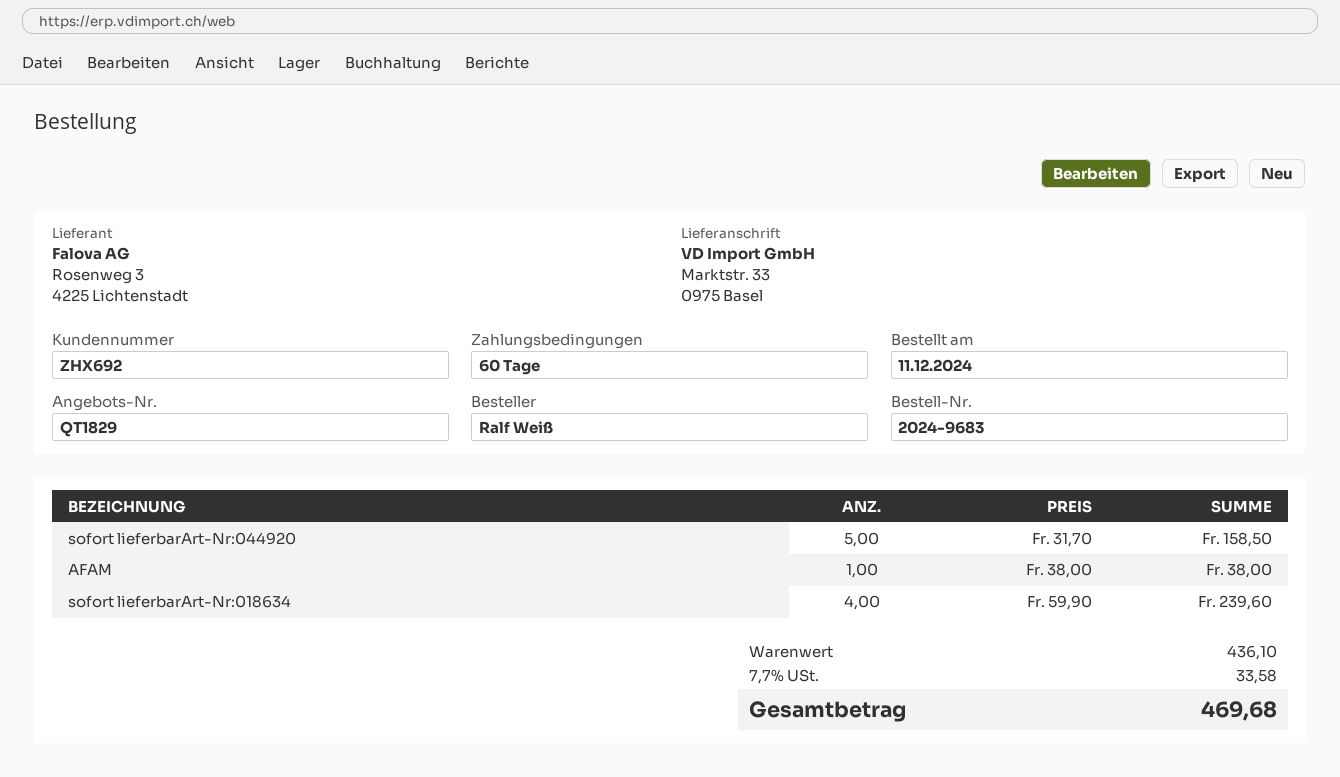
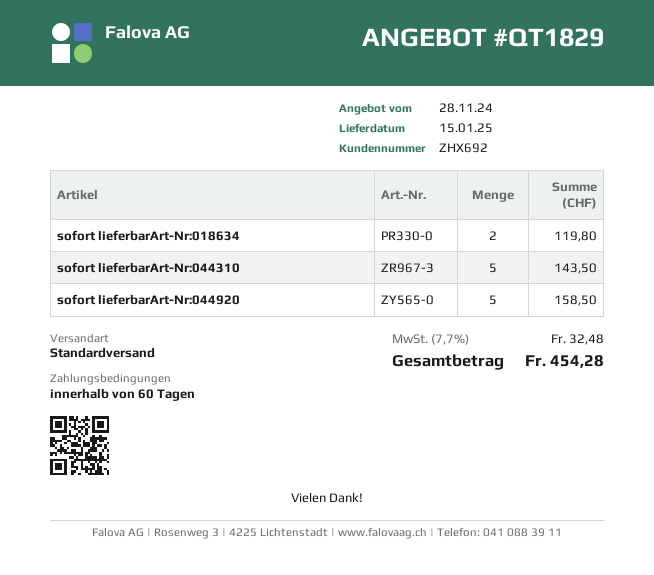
AFAM: 1 for 38.00 -> none
sofort lieferbarArt-Nr:018634: 4 for 239.60 -> 2 for 119.80
sofort lieferbarArt-Nr:044310: none -> 5 for 143.50
tax: 7.7% = 33.58 -> 7.7% = 32.48
total: 469.68 -> 454.28

